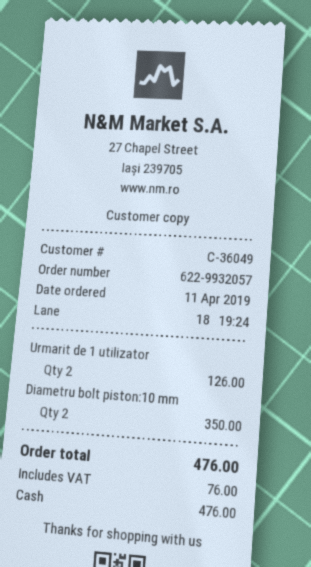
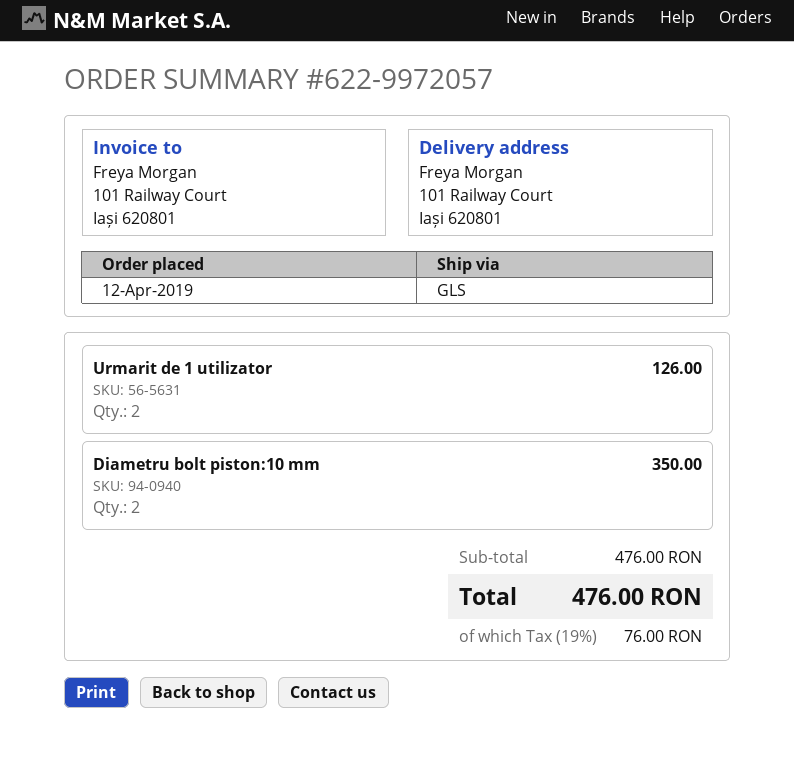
order number: 622-9932057 -> 622-9972057
order date: 2019-04-11 -> 2019-04-12

